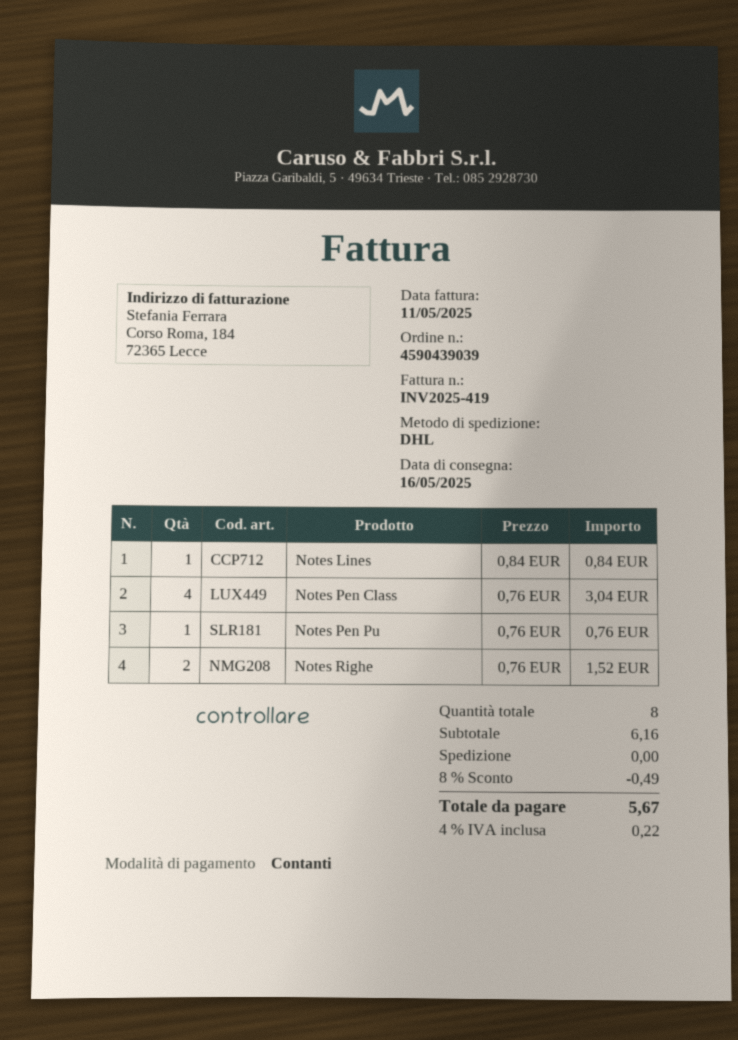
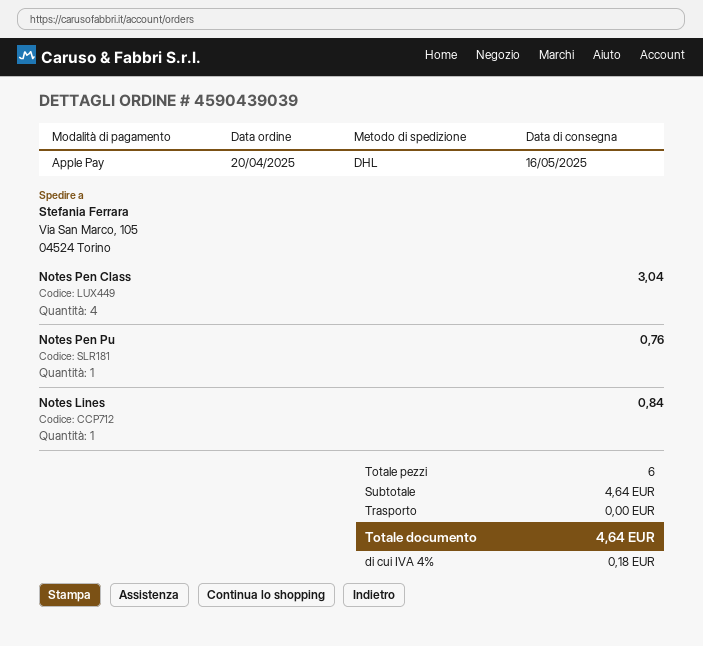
payment method: cash -> Apple Pay
Notes Righe: 2 for 1.52 -> none
total quantity: 8 -> 6
subtotal: 6.16 -> 4.64
discount: 8% = 0.49 -> none
tax: 4% = 0.22 -> 4% = 0.18
total: 5.67 -> 4.64

